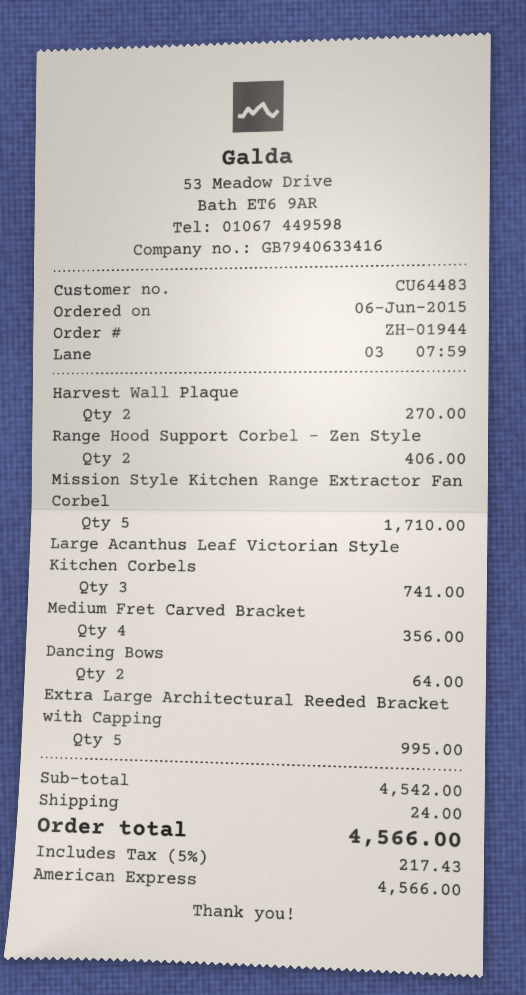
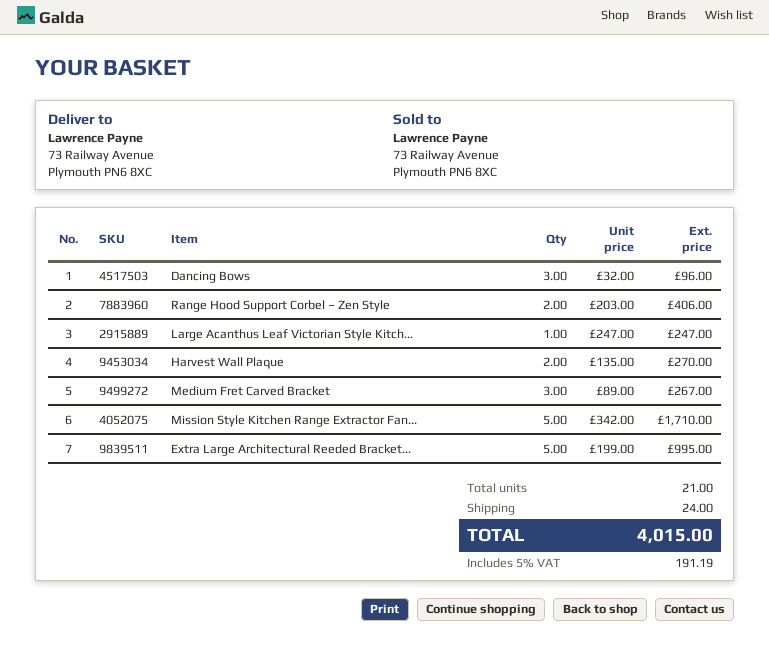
Large Acanthus Leaf Victorian Style Kitchen Corbels: 3 for 741.00 -> 1 for 247.00
Medium Fret Carved Bracket: 4 for 356.00 -> 3 for 267.00
Dancing Bows: 2 for 64.00 -> 3 for 96.00
tax: 5% = 217.43 -> 5% = 191.19
total: 4566.00 -> 4015.00

